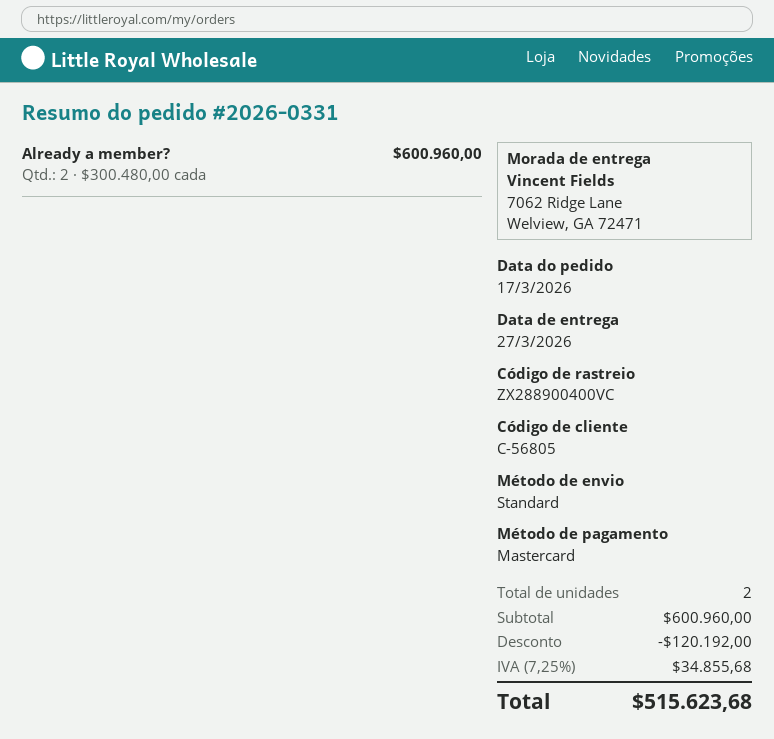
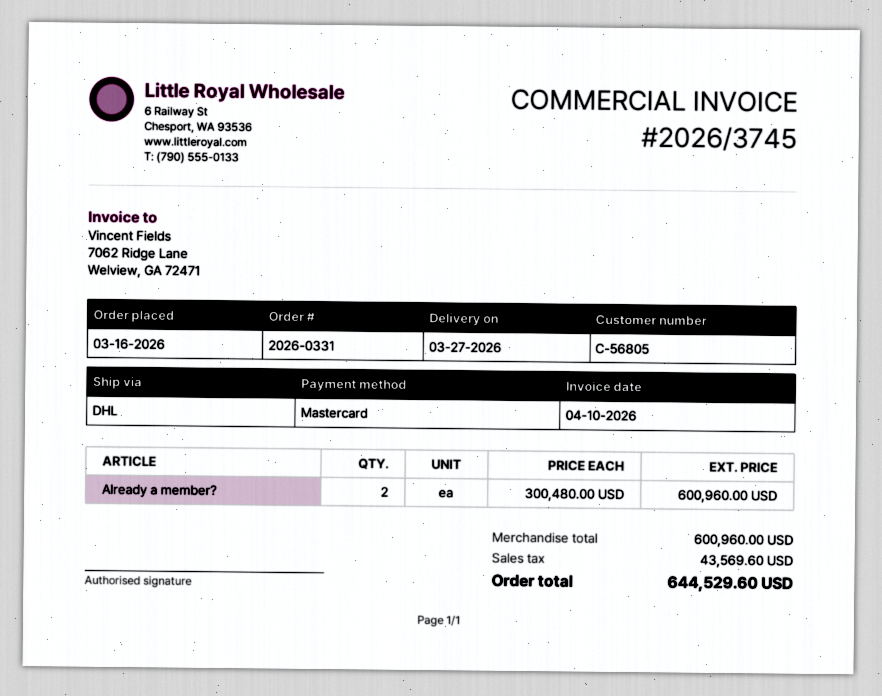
order date: 2026-03-17 -> 2026-03-16
shipping method: standard -> DHL
discount: 120192.00 -> none
tax: 34855.68 -> 43569.60
total: 515623.68 -> 644529.60

